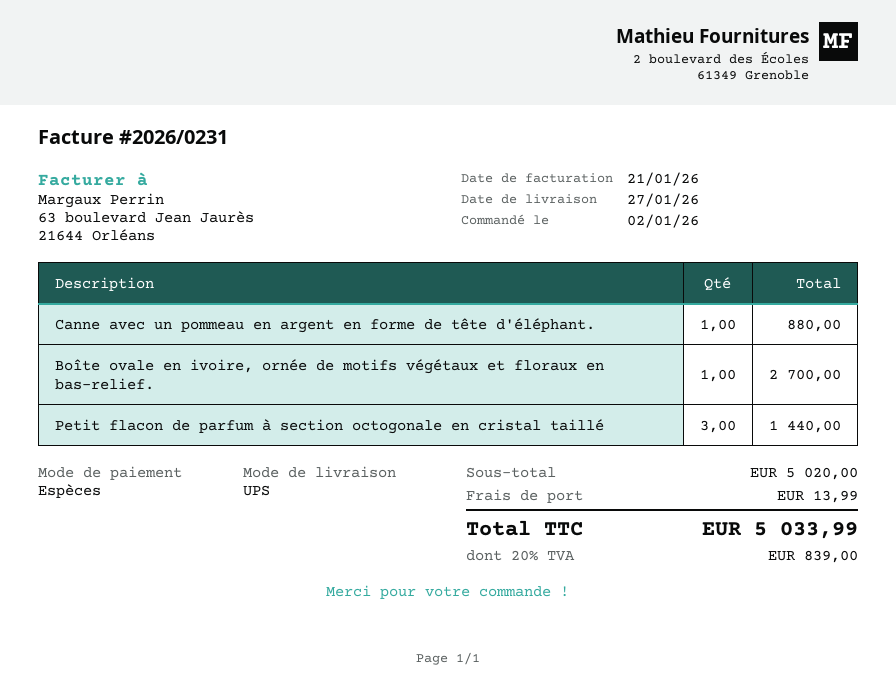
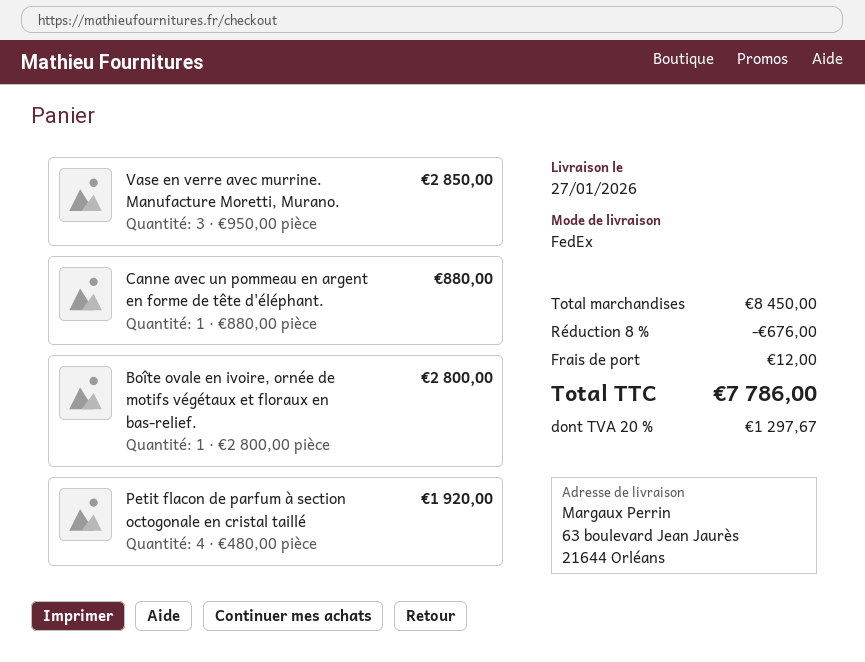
shipping method: UPS -> FedEx
Boîte ovale en ivoire, ornée de motifs végétaux et floraux en bas-relief.: 1 for 2700.00 -> 1 for 2800.00
Petit flacon de parfum à section octogonale en cristal taillé: 3 for 1440.00 -> 4 for 1920.00
Vase en verre avec murrine. Manufacture Moretti, Murano.: none -> 3 for 2850.00
subtotal: 5020.00 -> 8450.00
discount: none -> 8% = 676.00
shipping: 13.99 -> 12.00
tax: 20% = 839.00 -> 20% = 1297.67
total: 5033.99 -> 7786.00

